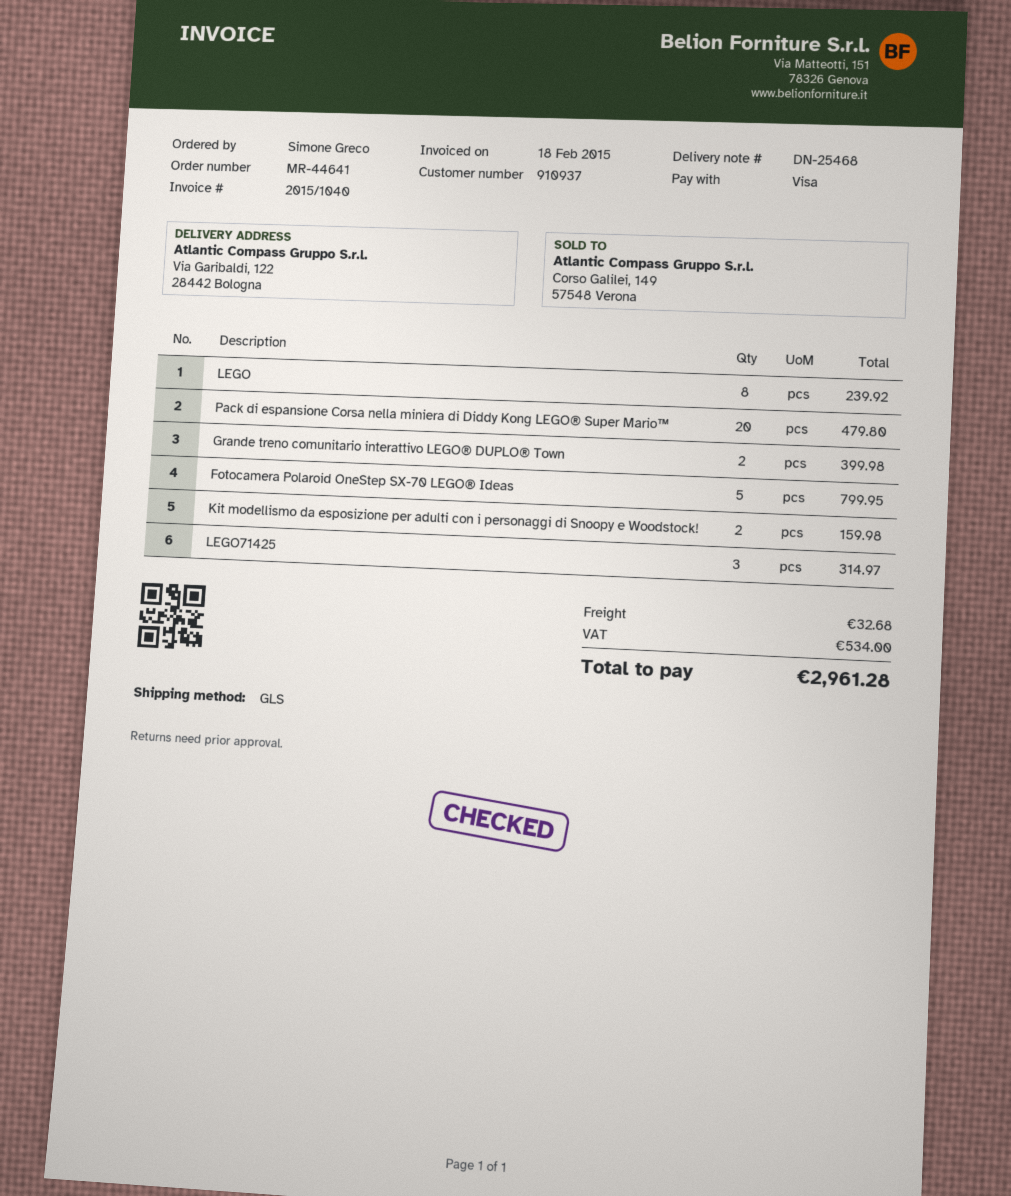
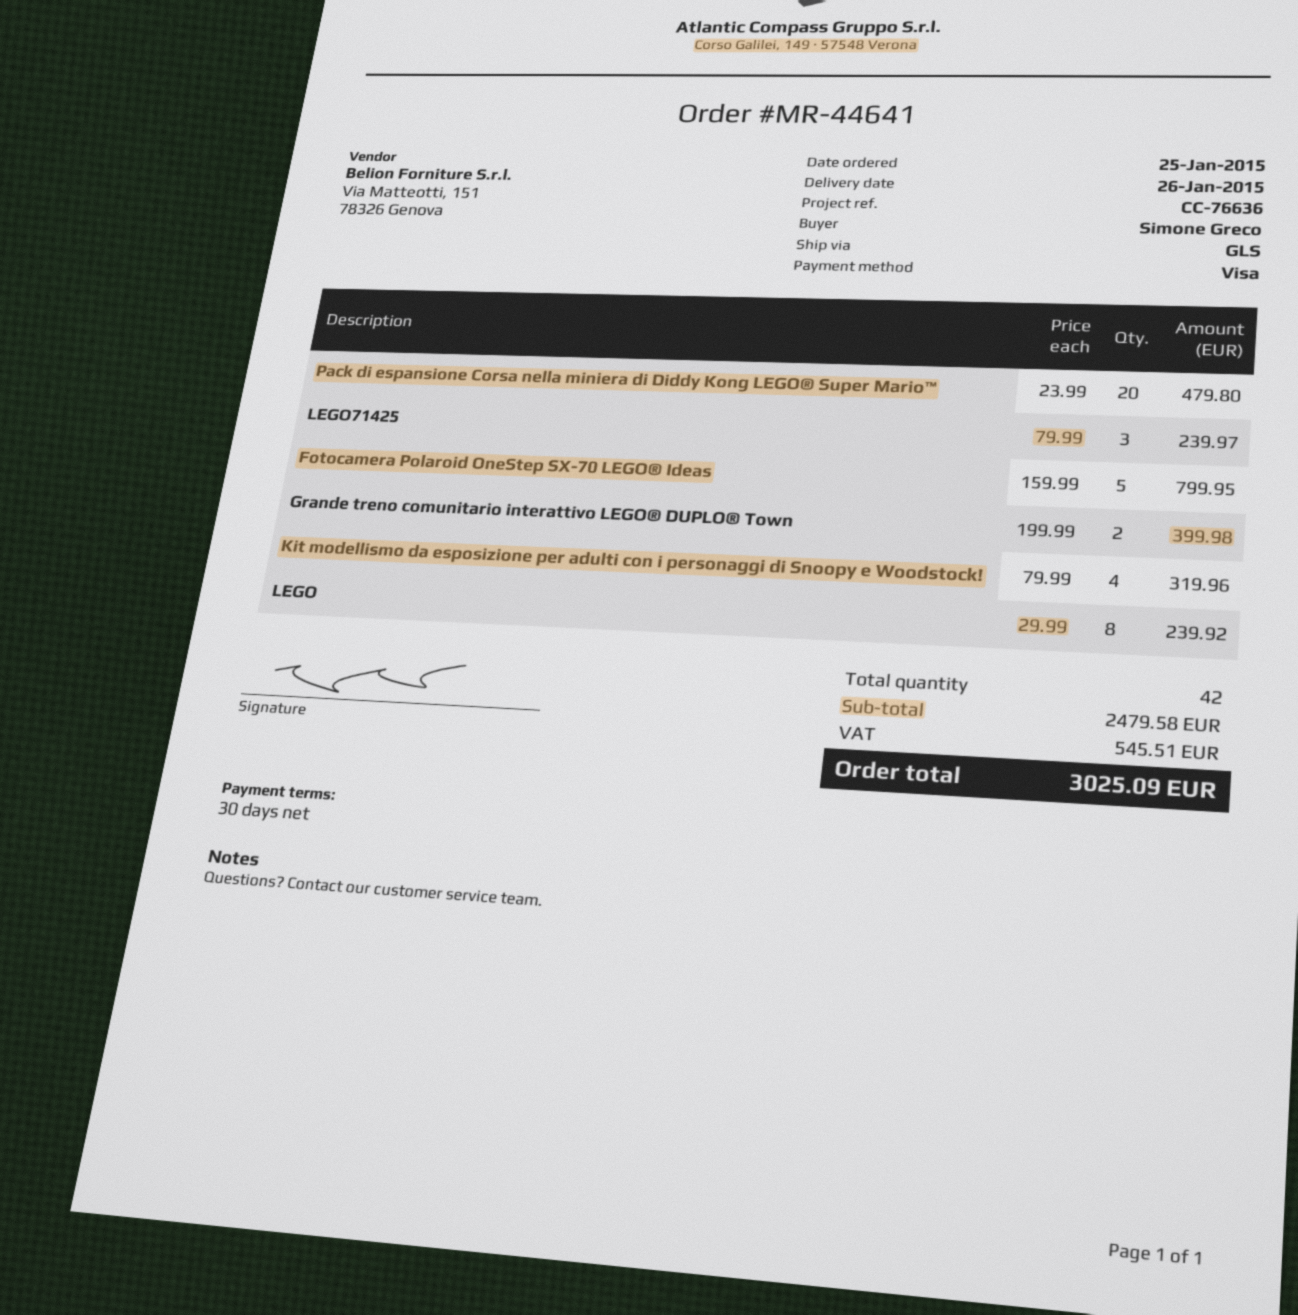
Kit modellismo da esposizione per adulti con i personaggi di Snoopy e Woodstock!: 2 for 159.98 -> 4 for 319.96
LEGO71425: 3 for 314.97 -> 3 for 239.97
shipping: 32.68 -> none
tax: 534.00 -> 545.51
total: 2961.28 -> 3025.09

